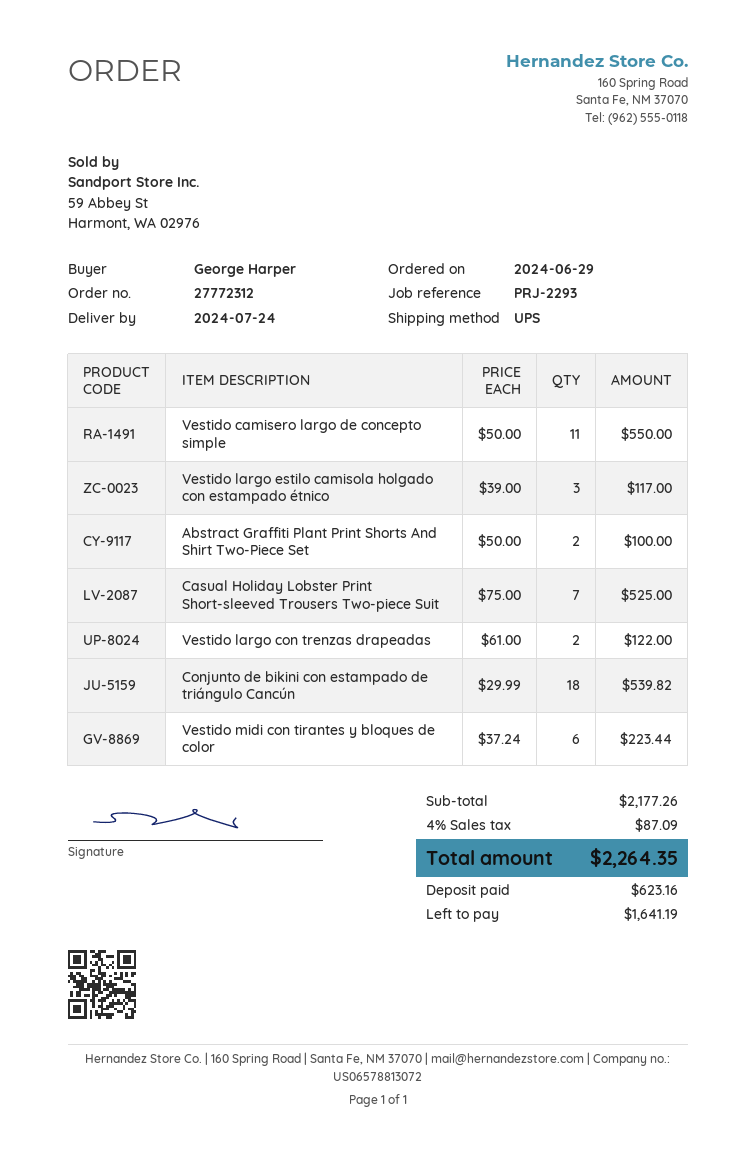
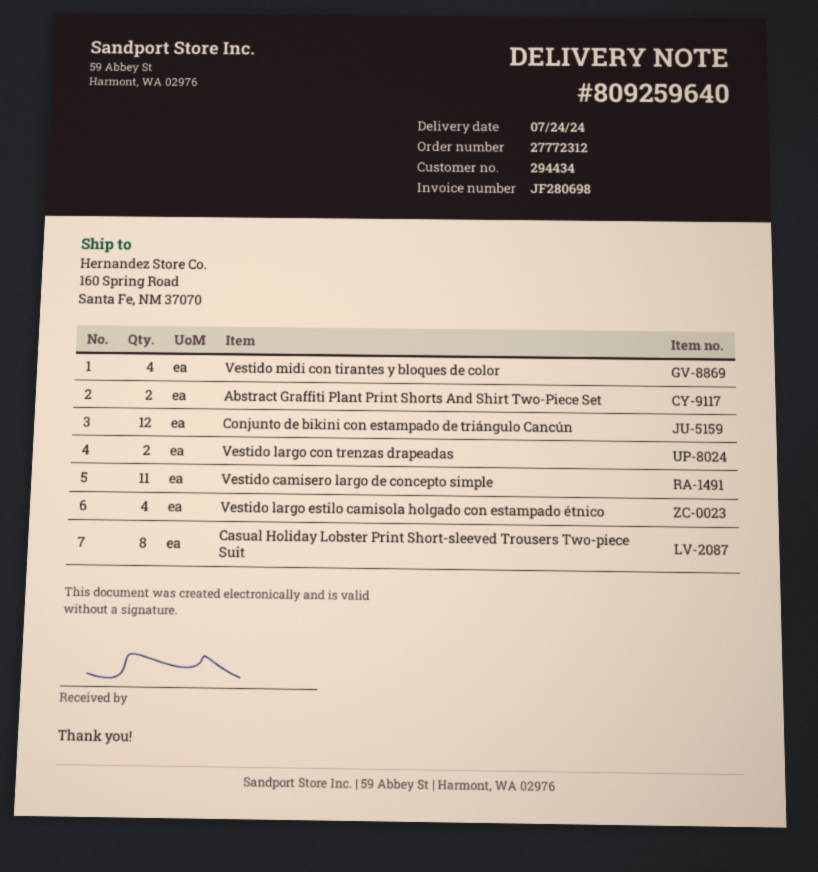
Vestido largo estilo camisola holgado con estampado étnico: 3 -> 4
Casual Holiday Lobster Print Short-sleeved Trousers Two-piece Suit: 7 -> 8
Conjunto de bikini con estampado de triángulo Cancún: 18 -> 12
Vestido midi con tirantes y bloques de color: 6 -> 4

